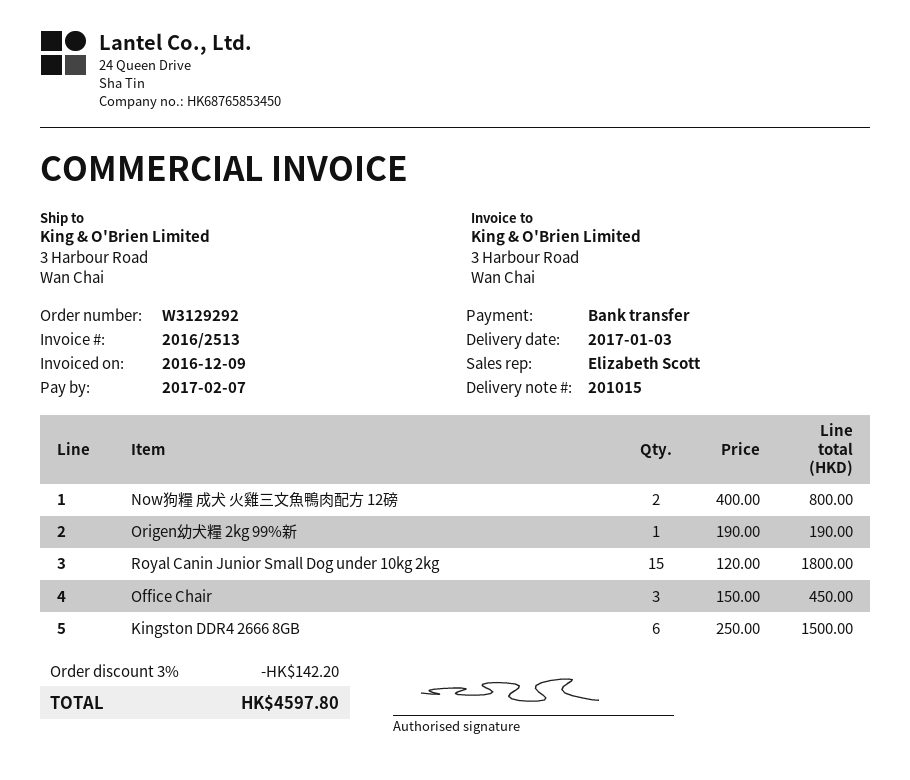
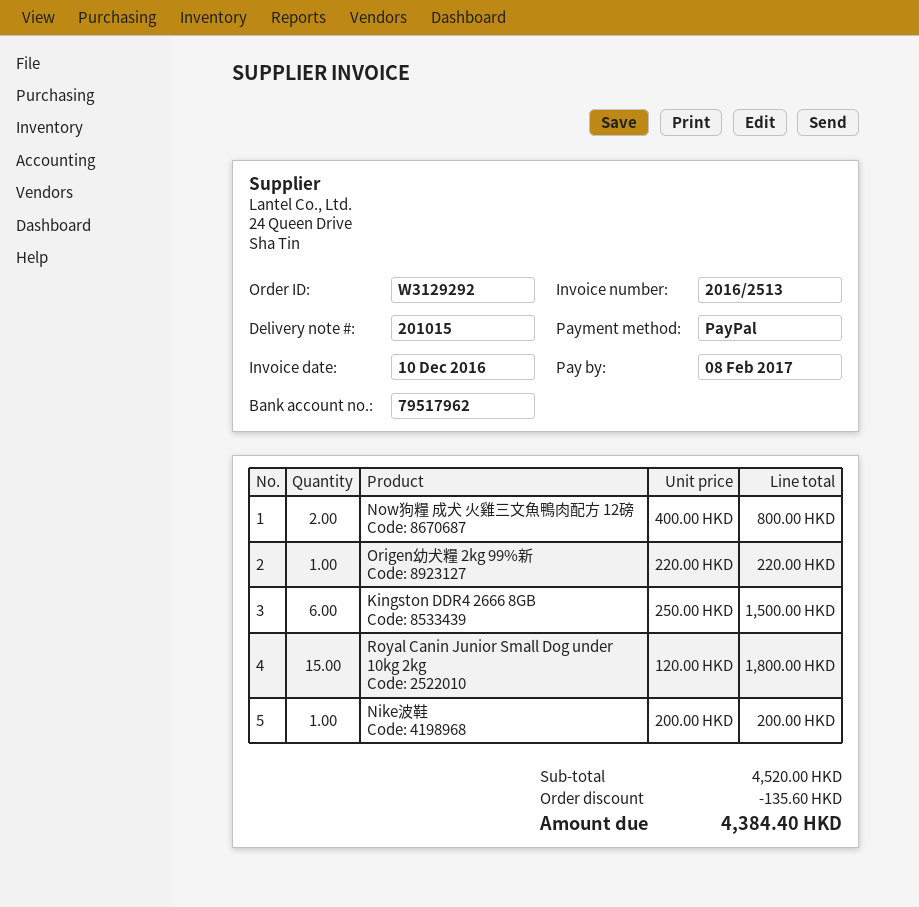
invoice date: 2016-12-09 -> 2016-12-10
due date: 2017-02-07 -> 2017-02-08
payment method: bank transfer -> PayPal
Origen幼犬糧 2kg 99%新: 1 x 190.00 = 190.00 -> 1 x 220.00 = 220.00
Office Chair: 3 x 150.00 = 450.00 -> none
Nike波鞋: none -> 1 x 200.00 = 200.00
discount: 142.20 -> 135.60
total: 4597.80 -> 4384.40

